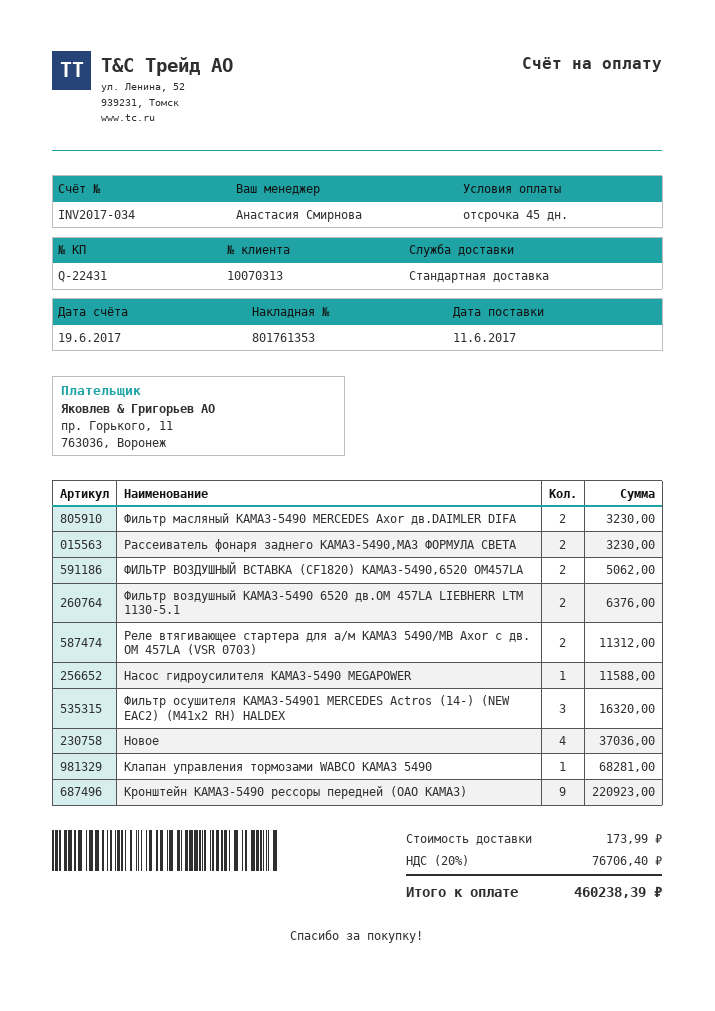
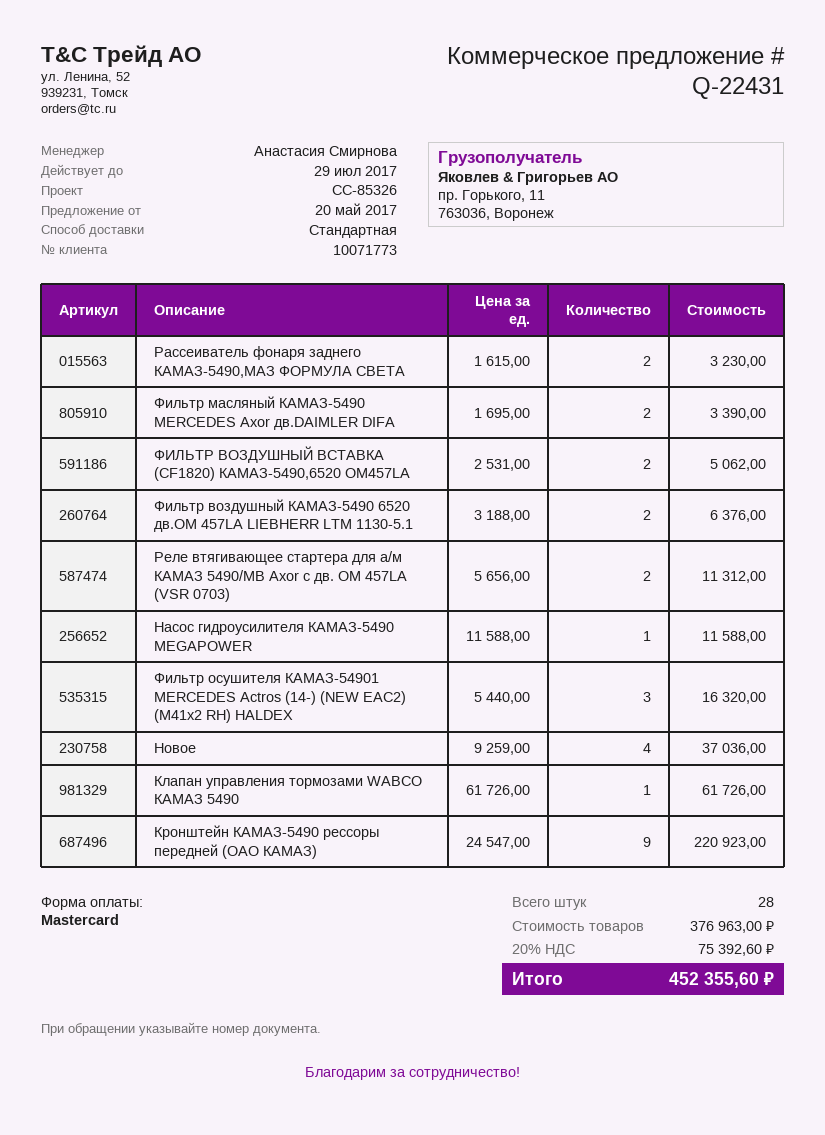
customer number: 10070313 -> 10071773
Фильтр масляный КАМАЗ-5490 MERCEDES Axor дв.DAIMLER DIFA: 2 for 3230.00 -> 2 for 3390.00
Клапан управления тормозами WABCO КАМАЗ 5490: 1 for 68281.00 -> 1 for 61726.00
shipping: 173.99 -> none
tax: 20% = 76706.40 -> 20% = 75392.60
total: 460238.39 -> 452355.60

